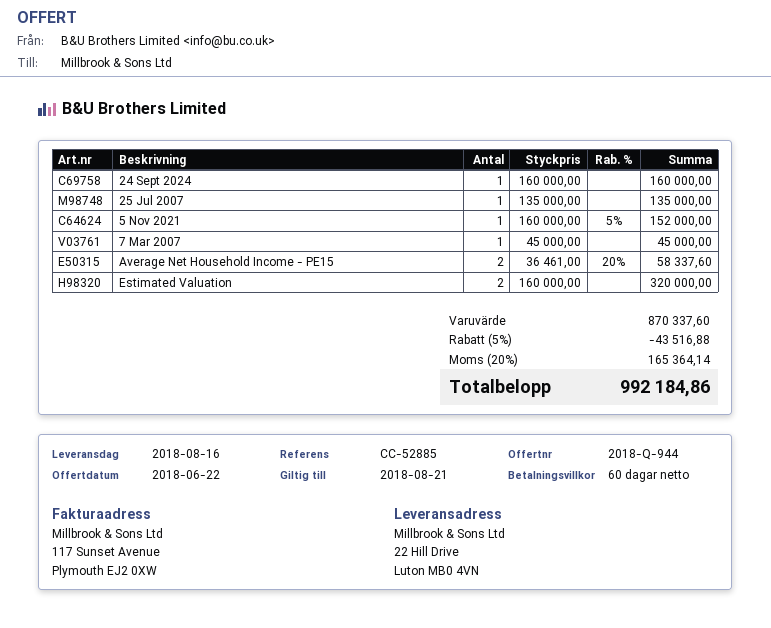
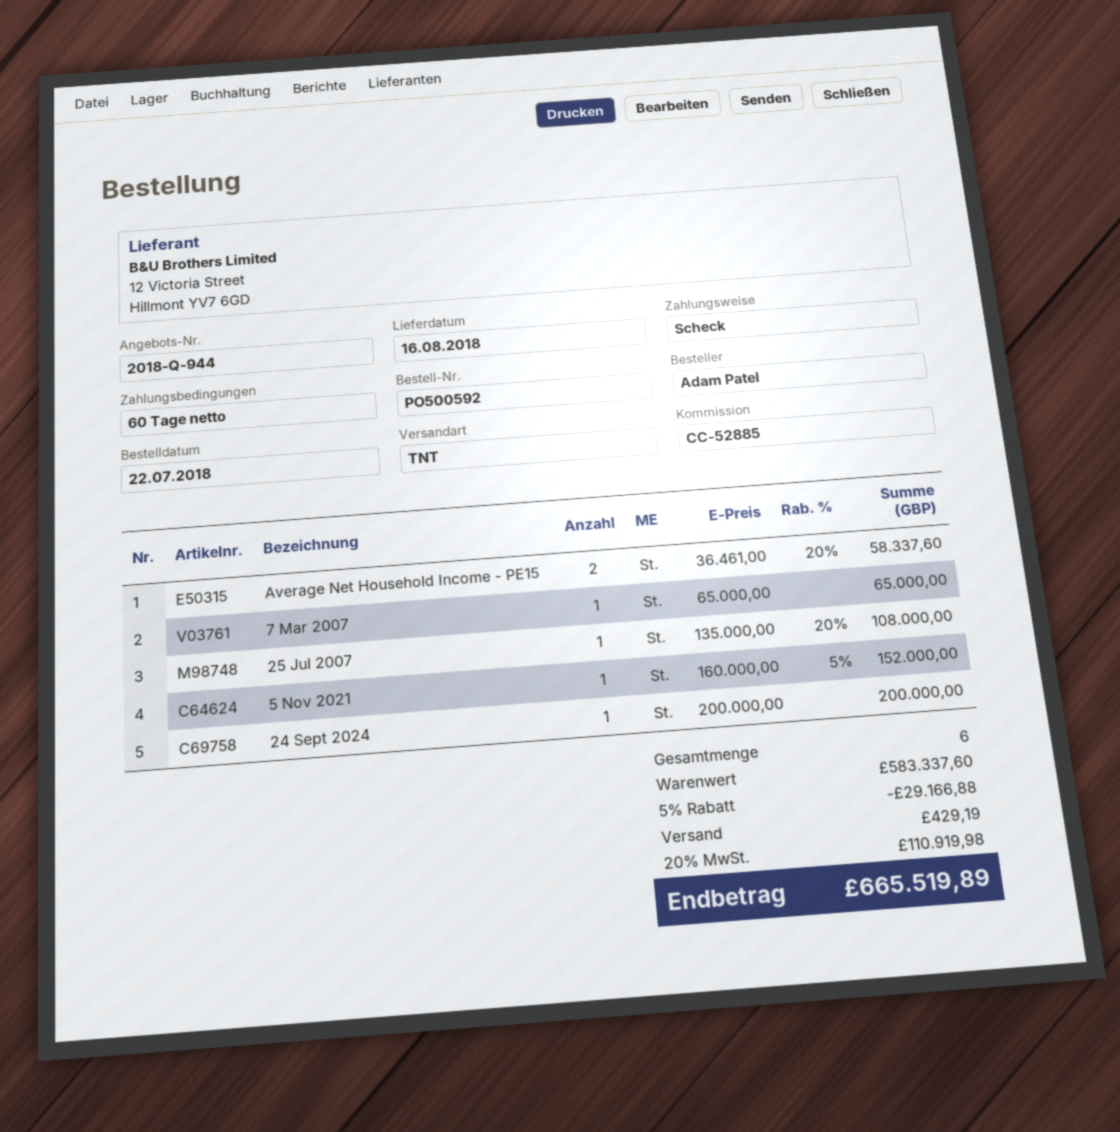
24 Sept 2024: 1 x 160000.00 = 160000.00 -> 1 x 200000.00 = 200000.00
25 Jul 2007: 1 x 135000.00 = 135000.00 -> 1 x 135000.00 - 20% = 108000.00
7 Mar 2007: 1 x 45000.00 = 45000.00 -> 1 x 65000.00 = 65000.00
Estimated Valuation: 2 x 160000.00 = 320000.00 -> none
subtotal: 870337.60 -> 583337.60
discount: 5% = 43516.88 -> 5% = 29166.88
shipping: none -> 429.19
tax: 20% = 165364.14 -> 20% = 110919.98
total: 992184.86 -> 665519.89

